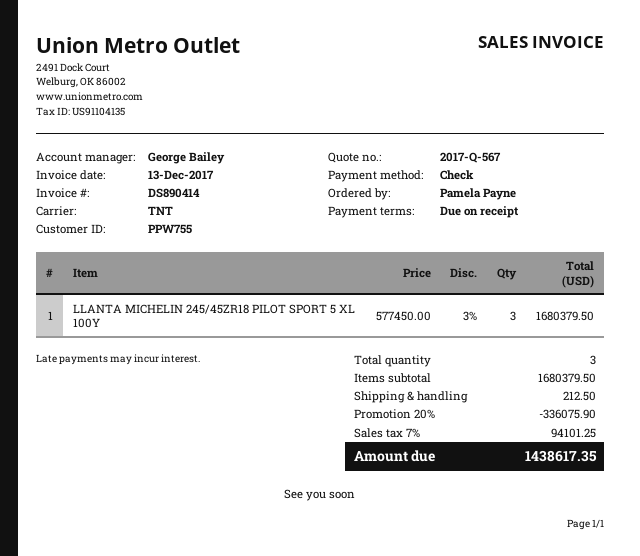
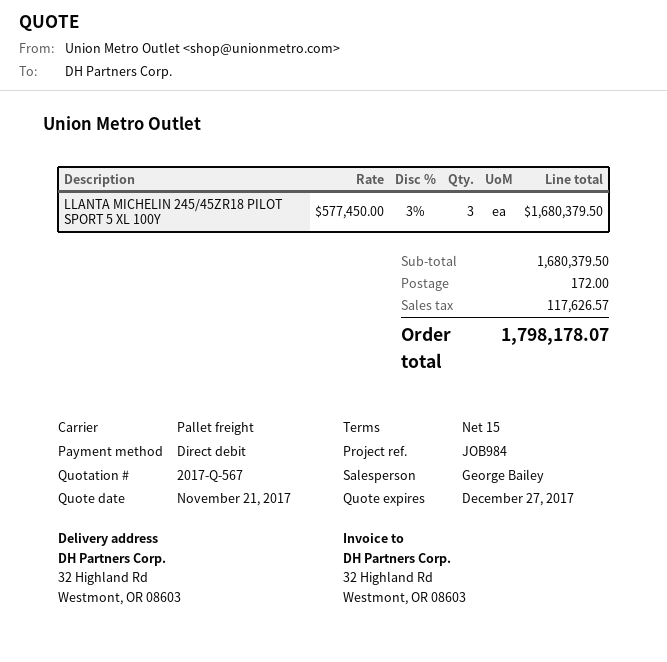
payment terms: on receipt -> 15 days
payment method: cheque -> direct debit
shipping method: TNT -> pallet freight
discount: 20% = 336075.90 -> none
shipping: 212.50 -> 172.00
tax: 94101.25 -> 117626.57
total: 1438617.35 -> 1798178.07

